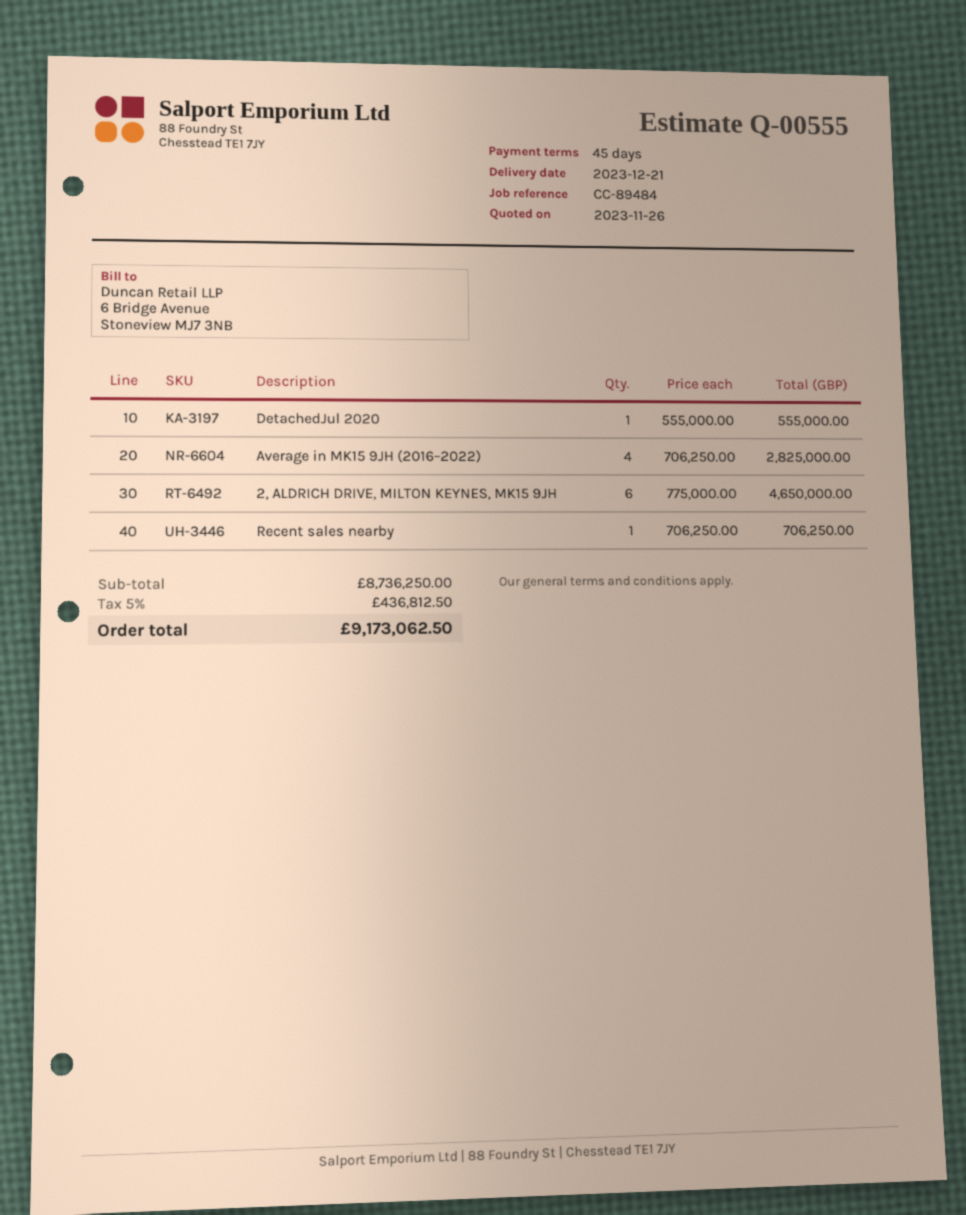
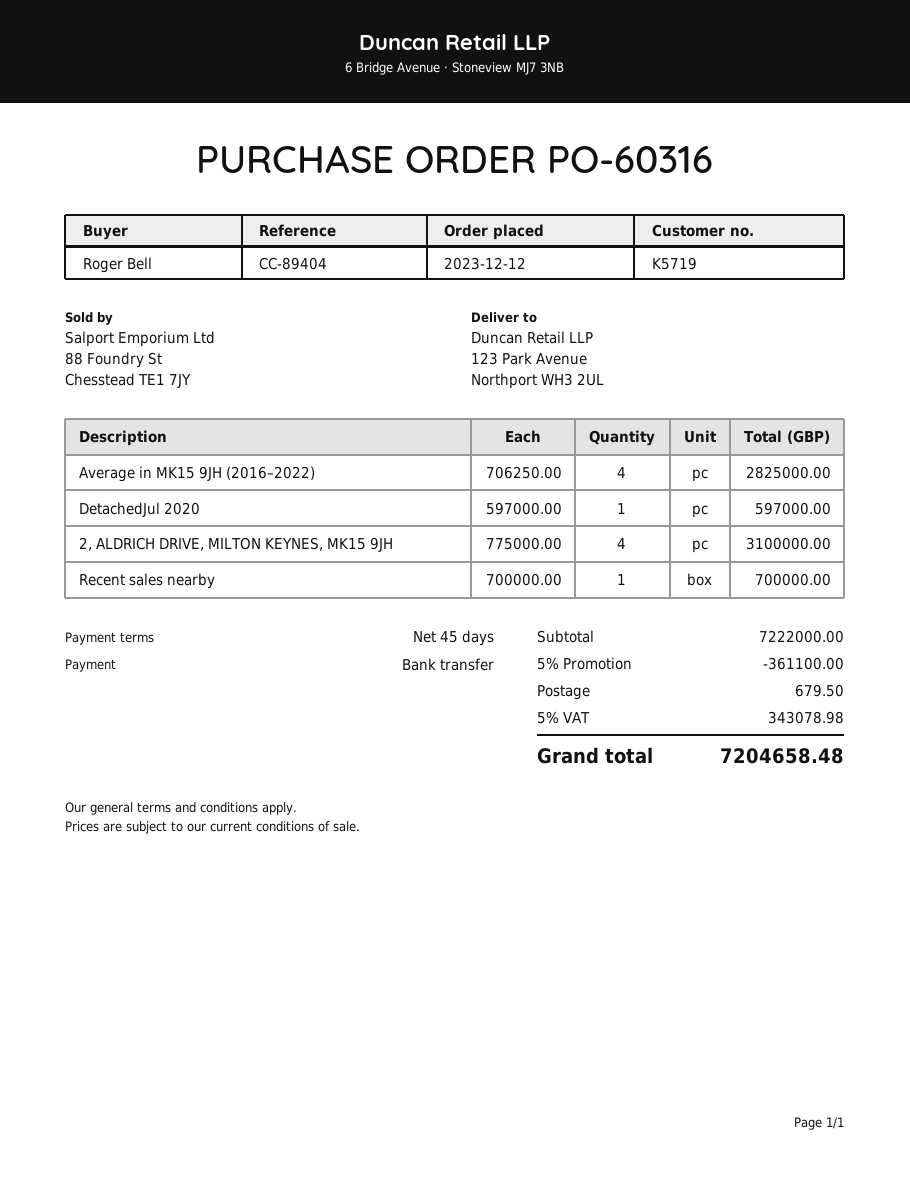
reference: CC-89484 -> CC-89404
DetachedJul 2020: 1 x 555000.00 = 555000.00 -> 1 x 597000.00 = 597000.00
2, ALDRICH DRIVE, MILTON KEYNES, MK15 9JH: 6 x 775000.00 = 4650000.00 -> 4 x 775000.00 = 3100000.00
Recent sales nearby: 1 x 706250.00 = 706250.00 -> 1 x 700000.00 = 700000.00
subtotal: 8736250.00 -> 7222000.00
discount: none -> 5% = 361100.00
shipping: none -> 679.50
tax: 5% = 436812.50 -> 5% = 343078.98
total: 9173062.50 -> 7204658.48

